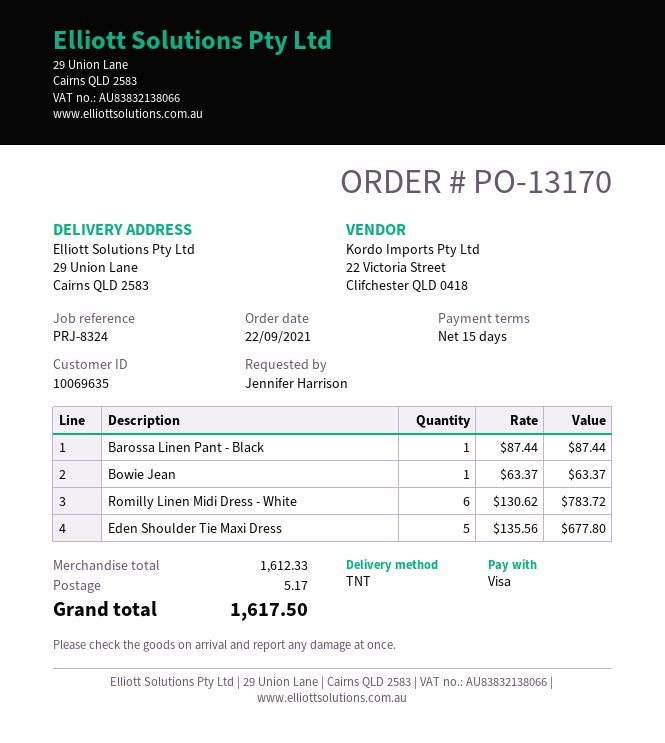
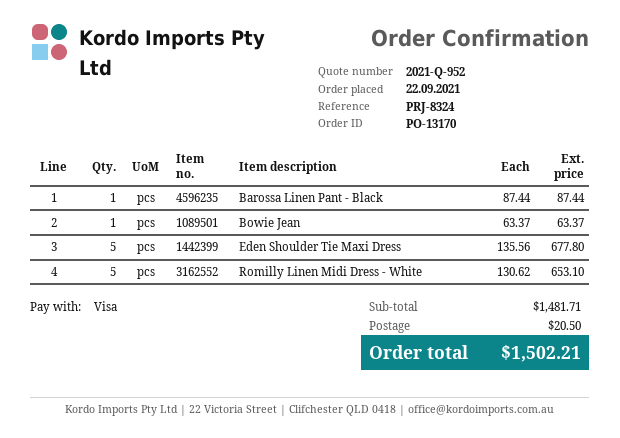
Romilly Linen Midi Dress - White: 6 x 130.62 = 783.72 -> 5 x 130.62 = 653.10
subtotal: 1612.33 -> 1481.71
shipping: 5.17 -> 20.50
total: 1617.50 -> 1502.21

